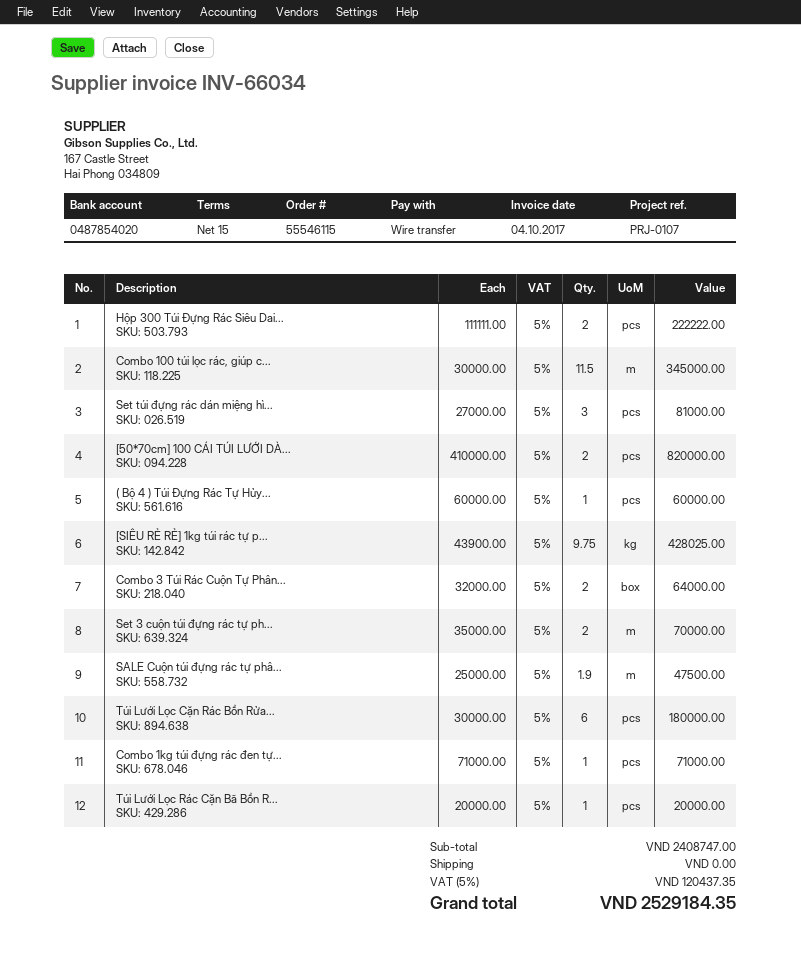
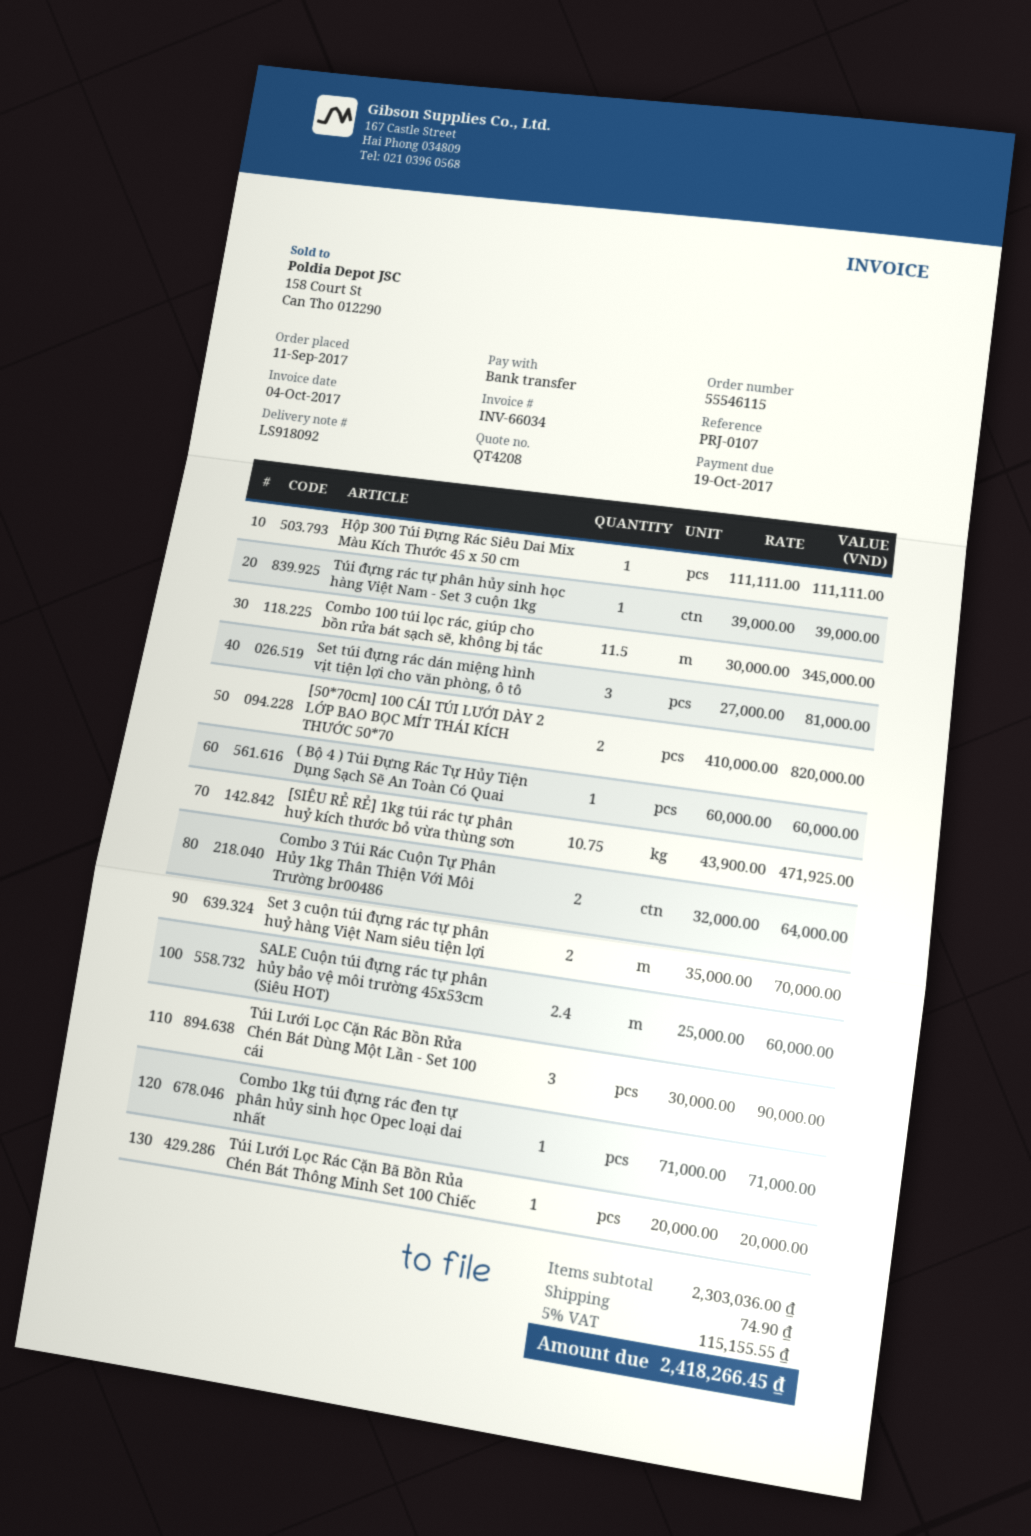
Hộp 300 Túi Đựng Rác Siêu Dai...: 2 x 111111.00 = 222222.00 -> 1 x 111111.00 = 111111.00
[SIÊU RẺ RẺ] 1kg túi rác tự p...: 9.75 x 43900.00 = 428025.00 -> 10.75 x 43900.00 = 471925.00
SALE Cuộn túi đựng rác tự phâ...: 1.9 x 25000.00 = 47500.00 -> 2.4 x 25000.00 = 60000.00
Túi Lưới Lọc Cặn Rác Bồn Rửa...: 6 x 30000.00 = 180000.00 -> 3 x 30000.00 = 90000.00
Túi đựng rác tự phân hủy sinh học hàng Việt Nam - Set 3 cuộn 1kg: none -> 1 x 39000.00 = 39000.00
subtotal: 2408747.00 -> 2303036.00
shipping: 0.00 -> 74.90
tax: 5% = 120437.35 -> 5% = 115155.55
total: 2529184.35 -> 2418266.45

